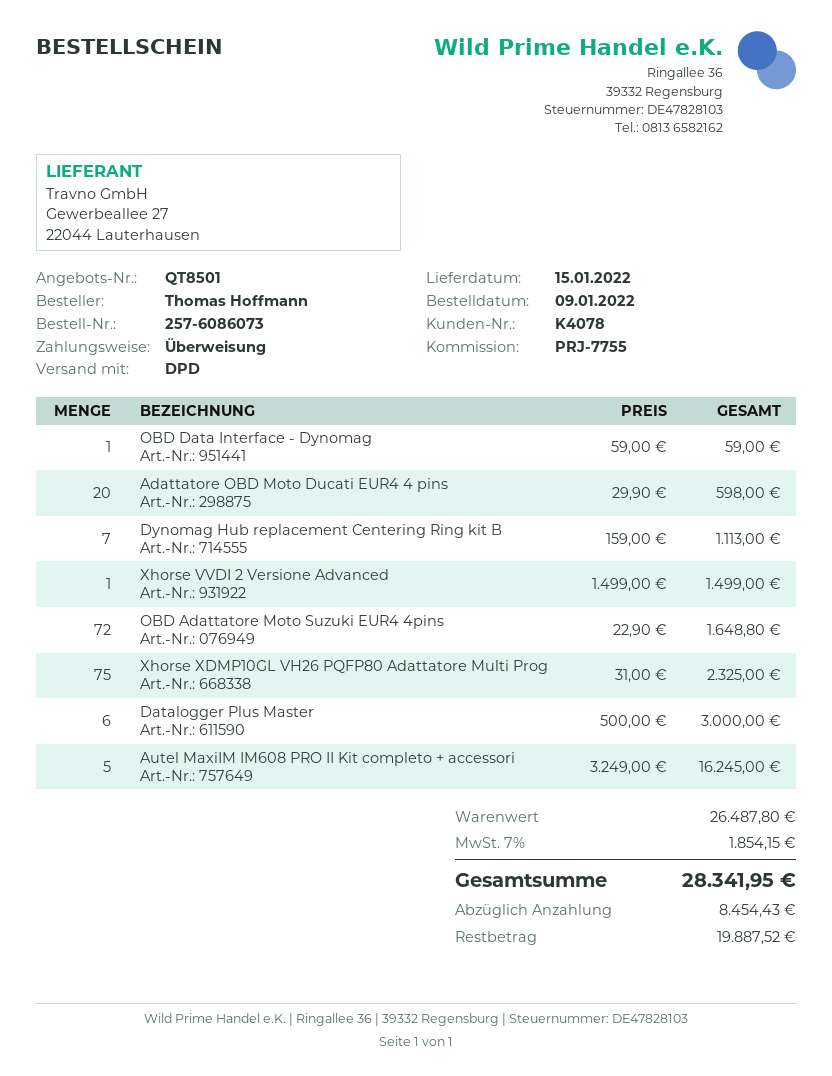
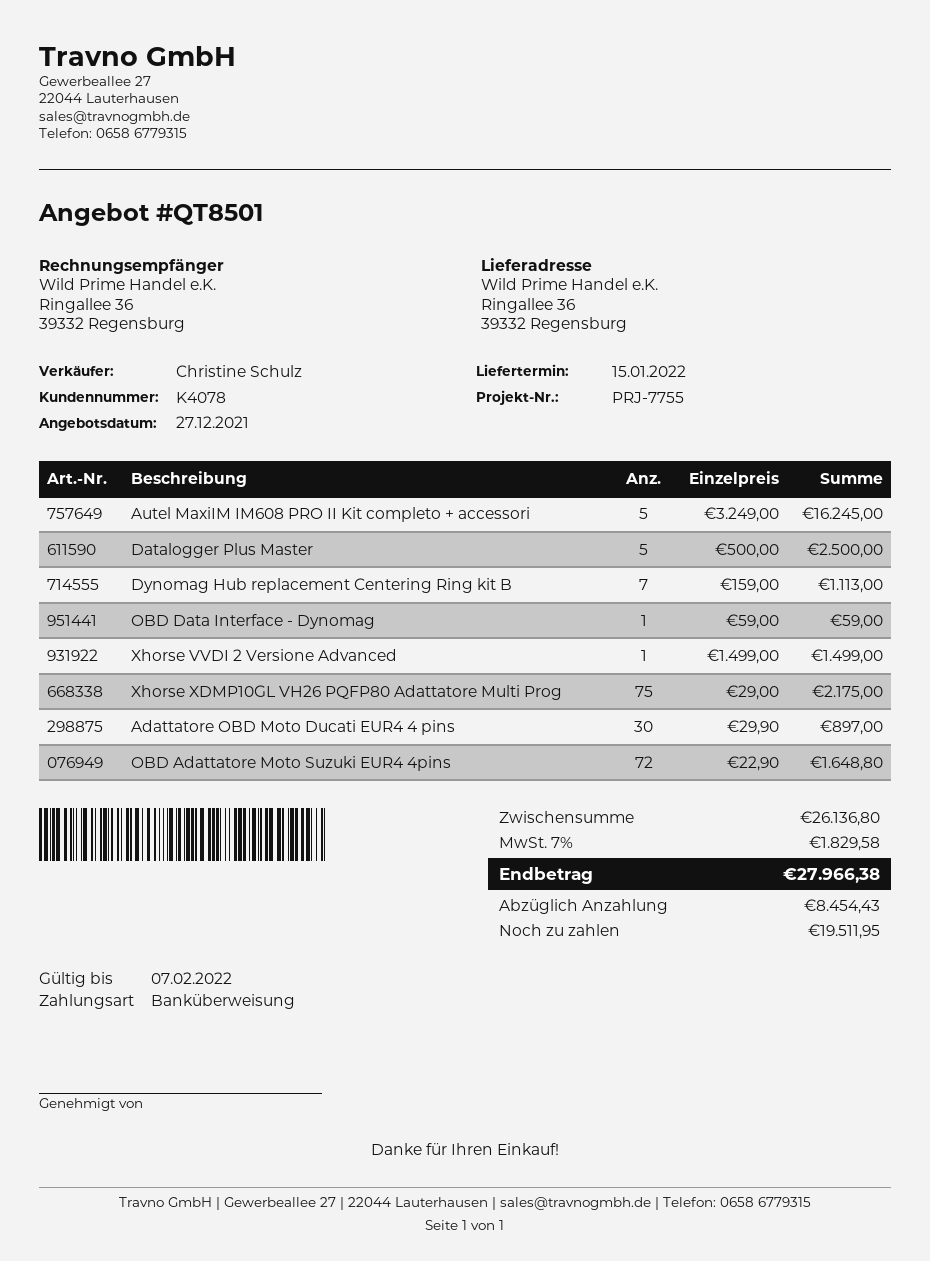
Adattatore OBD Moto Ducati EUR4 4 pins: 20 x 29.90 = 598.00 -> 30 x 29.90 = 897.00
Xhorse XDMP10GL VH26 PQFP80 Adattatore Multi Prog: 75 x 31.00 = 2325.00 -> 75 x 29.00 = 2175.00
Datalogger Plus Master: 6 x 500.00 = 3000.00 -> 5 x 500.00 = 2500.00
subtotal: 26487.80 -> 26136.80
tax: 7% = 1854.15 -> 7% = 1829.58
total: 28341.95 -> 27966.38
balance: 19887.52 -> 19511.95

